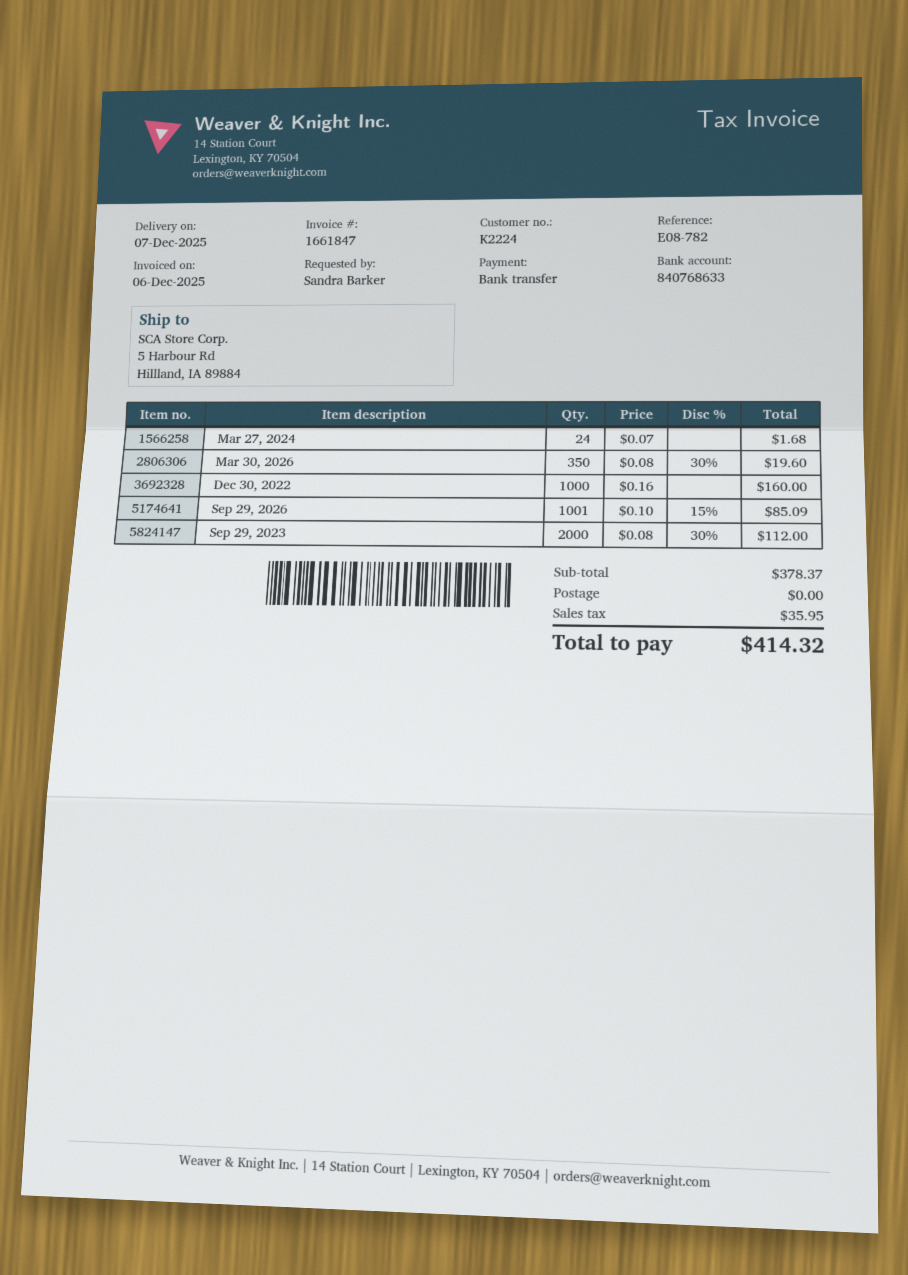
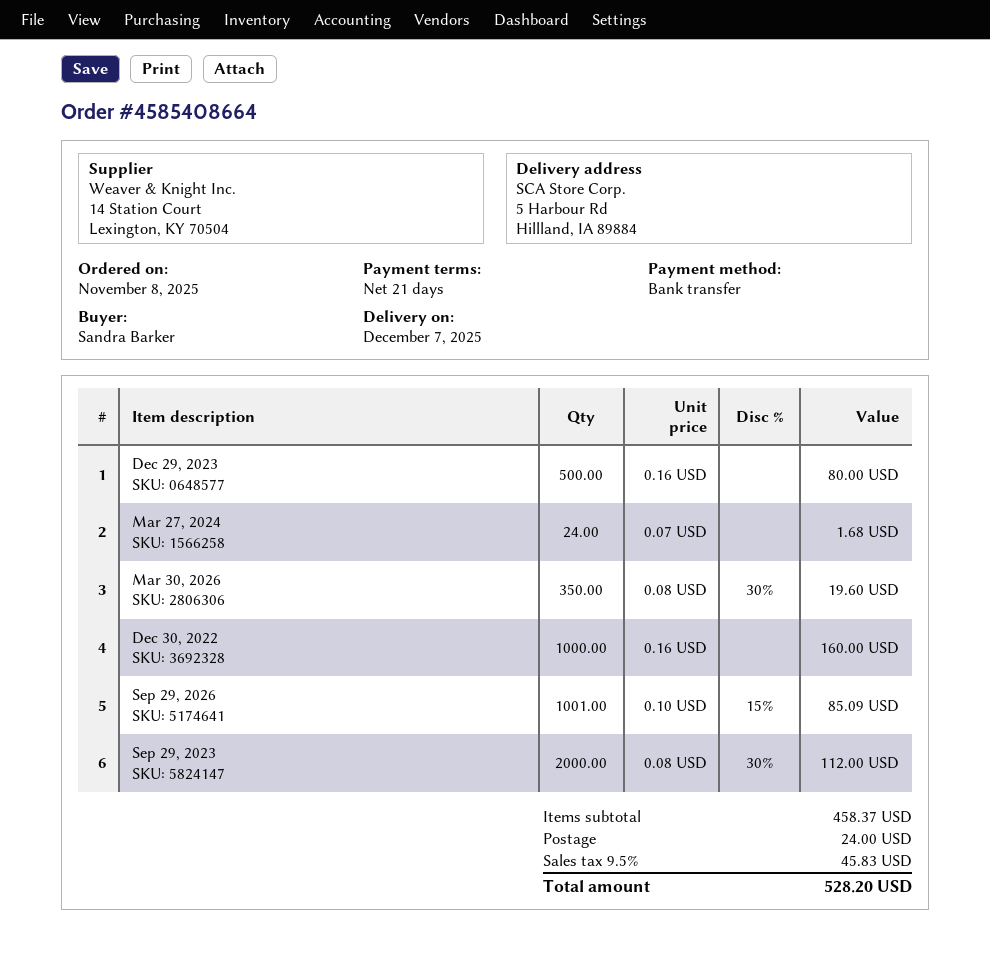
Dec 29, 2023: none -> 500 x 0.16 = 80.00
subtotal: 378.37 -> 458.37
shipping: 0.00 -> 24.00
tax: 35.95 -> 45.83
total: 414.32 -> 528.20

